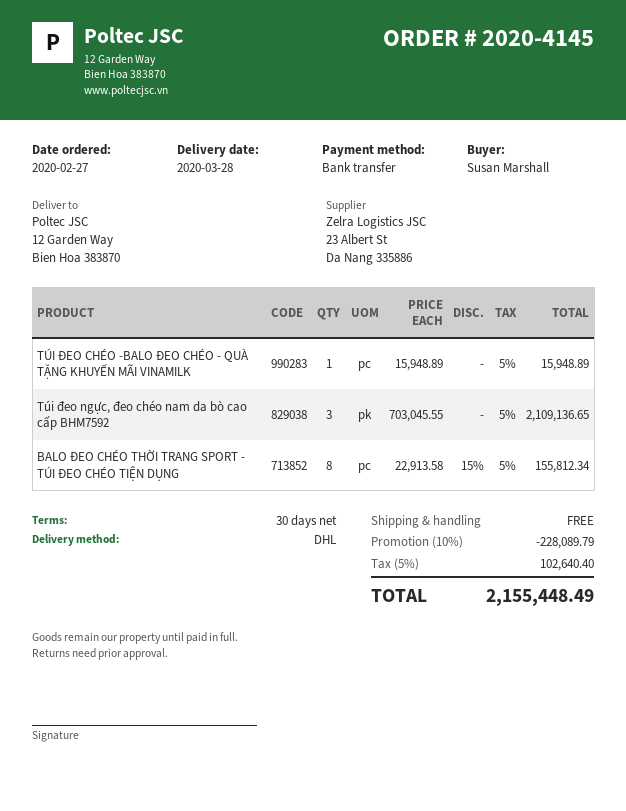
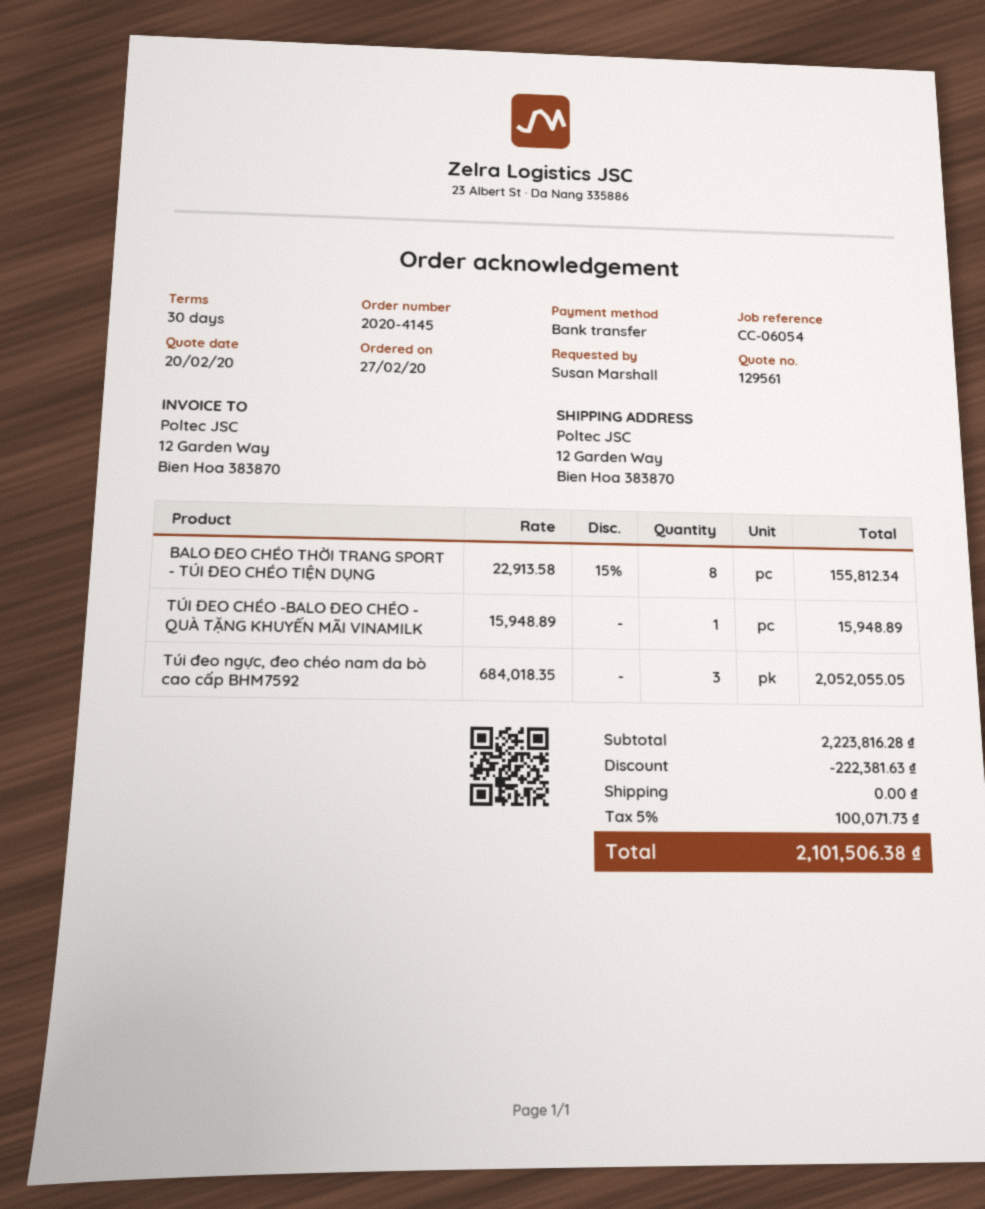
Túi đeo ngực, đeo chéo nam da bò cao cấp BHM7592: 3 x 703045.55 = 2109136.65 -> 3 x 684018.35 = 2052055.05
discount: 228089.79 -> 222381.63
tax: 5% = 102640.40 -> 5% = 100071.73
total: 2155448.49 -> 2101506.38

